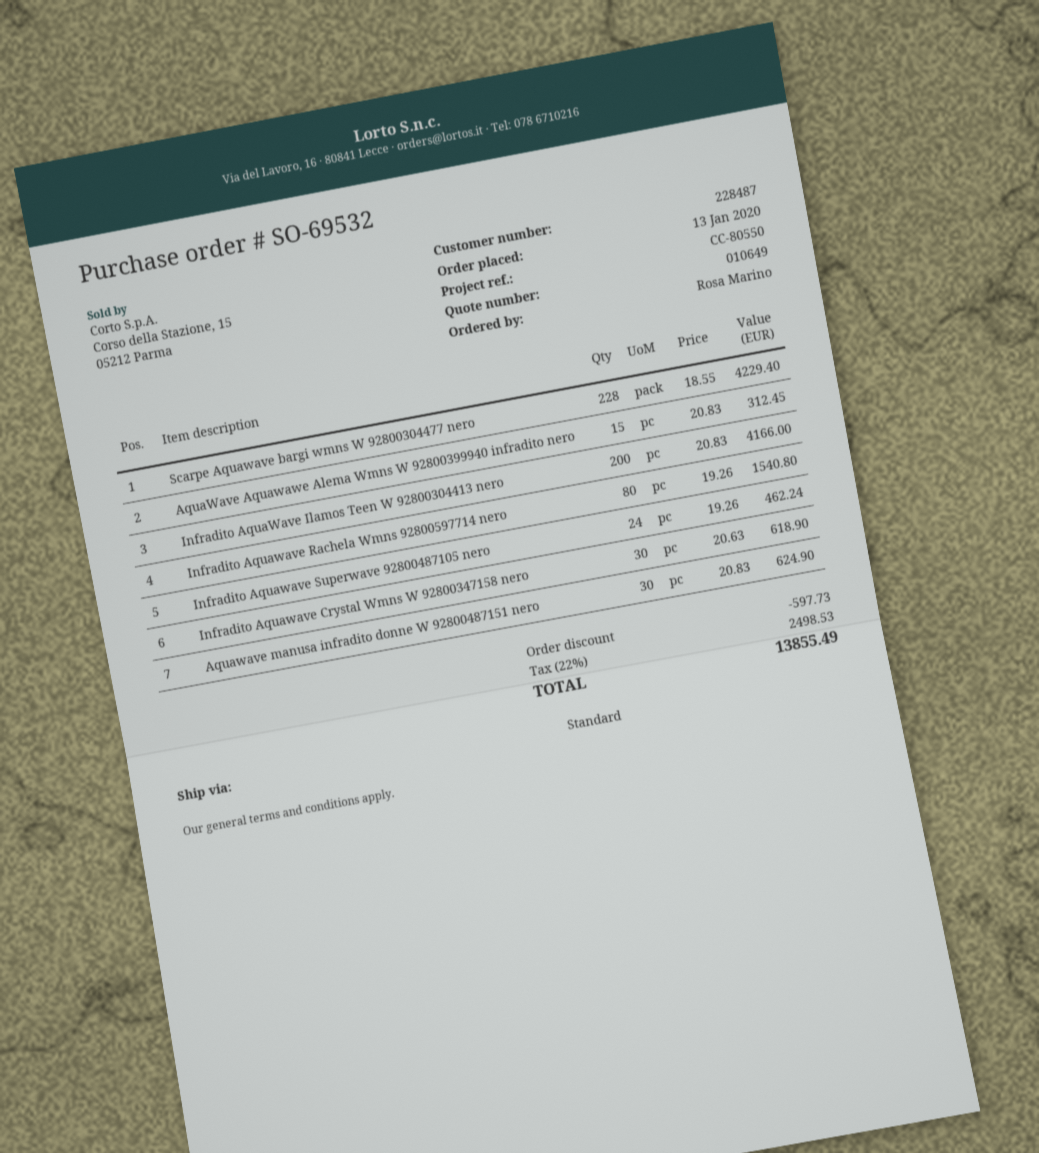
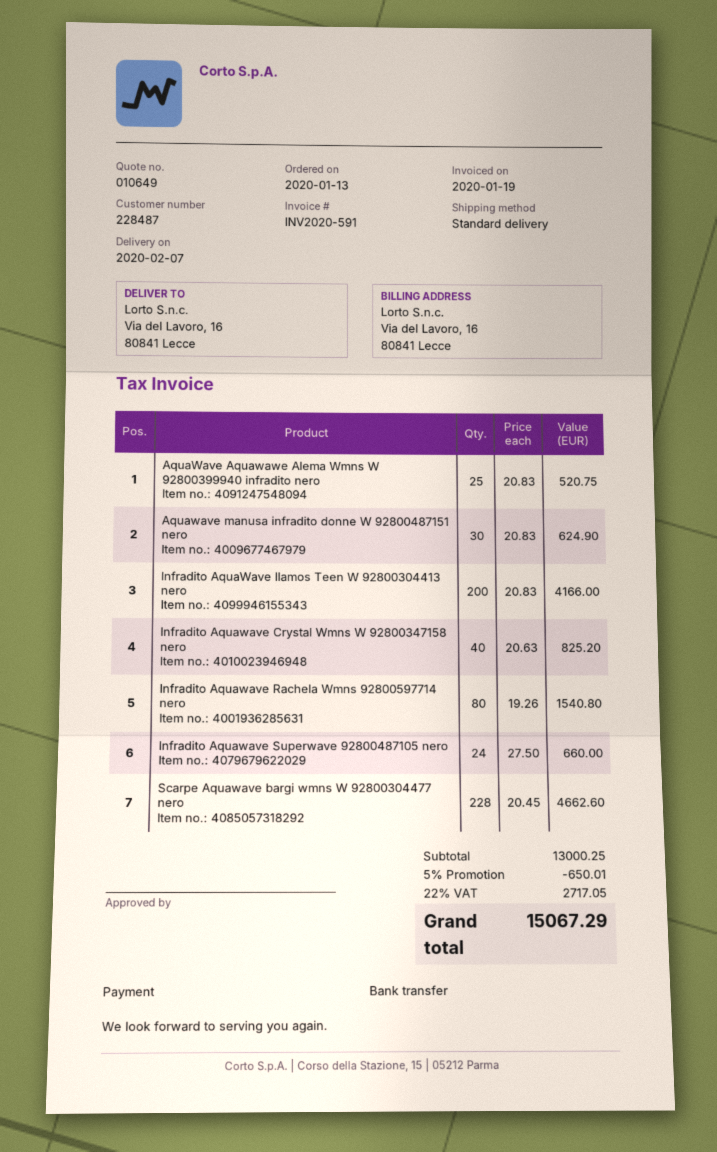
Scarpe Aquawave bargi wmns W 92800304477 nero: 228 x 18.55 = 4229.40 -> 228 x 20.45 = 4662.60
AquaWave Aquawawe Alema Wmns W 92800399940 infradito nero: 15 x 20.83 = 312.45 -> 25 x 20.83 = 520.75
Infradito Aquawave Superwave 92800487105 nero: 24 x 19.26 = 462.24 -> 24 x 27.50 = 660.00
Infradito Aquawave Crystal Wmns W 92800347158 nero: 30 x 20.63 = 618.90 -> 40 x 20.63 = 825.20
discount: 597.73 -> 650.01
tax: 22% = 2498.53 -> 22% = 2717.05
total: 13855.49 -> 15067.29

